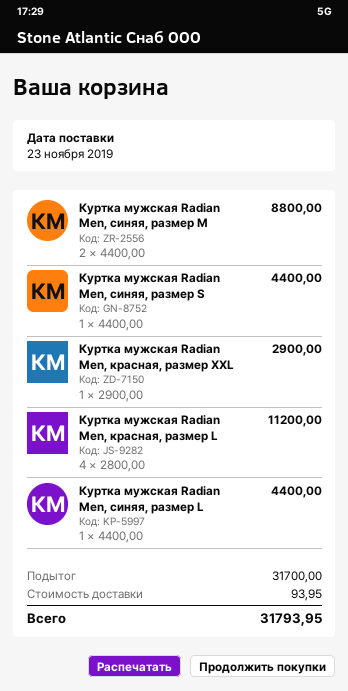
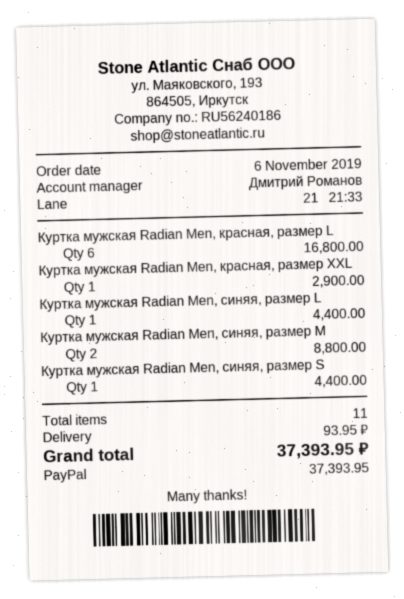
Куртка мужская Radian Men, красная, размер L: 4 for 11200.00 -> 6 for 16800.00
total: 31793.95 -> 37393.95

